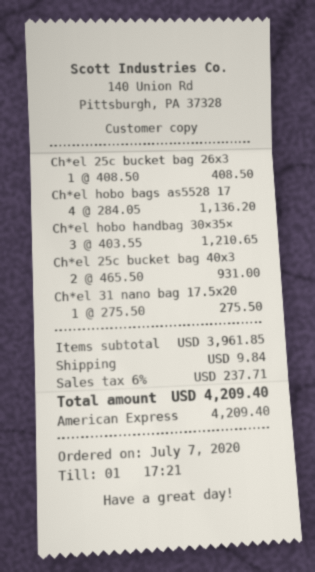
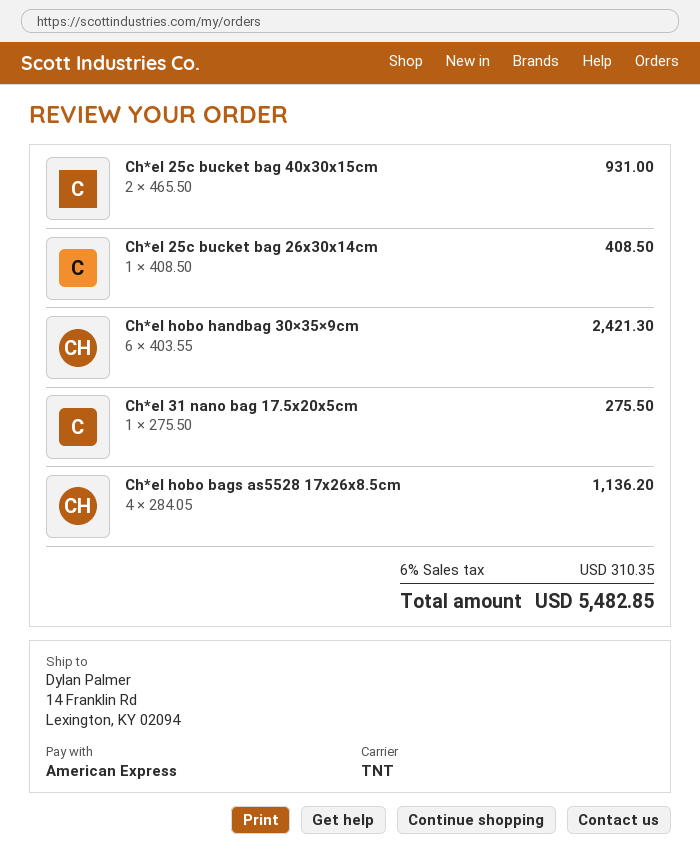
Ch*el hobo handbag 30×35×: 3 x 403.55 = 1210.65 -> 6 x 403.55 = 2421.30
shipping: 9.84 -> none
tax: 6% = 237.71 -> 6% = 310.35
total: 4209.40 -> 5482.85

